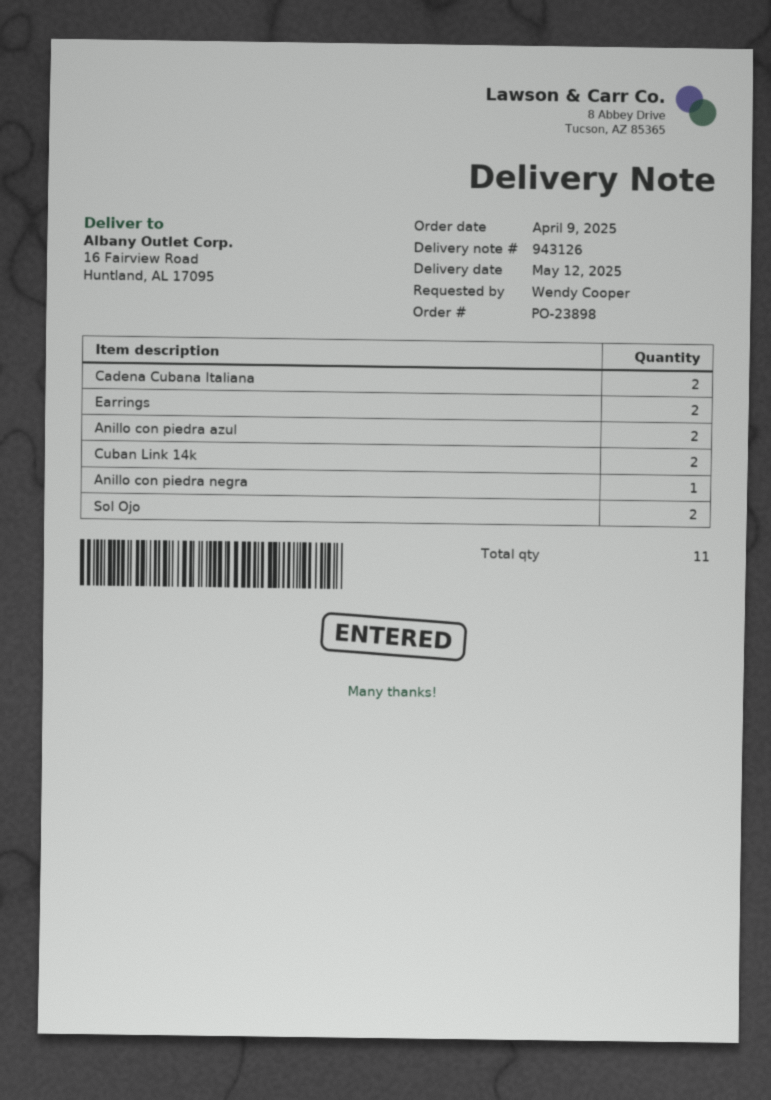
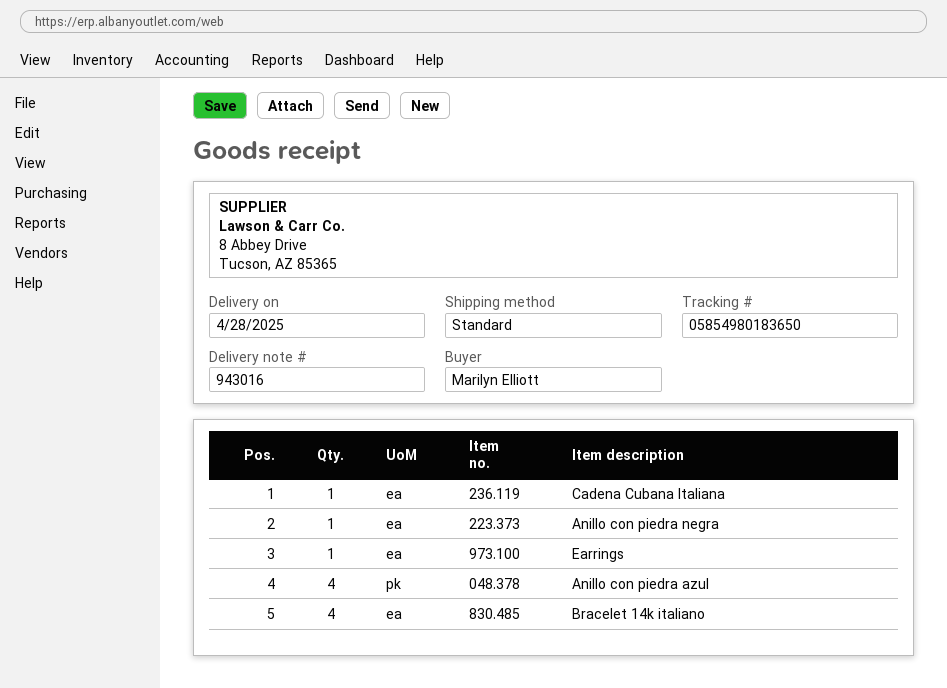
delivery note number: 943126 -> 943016
delivery date: 2025-05-12 -> 2025-04-28
ordered by: Wendy Cooper -> Marilyn Elliott
Cadena Cubana Italiana: 2 -> 1
Earrings: 2 -> 1
Anillo con piedra azul: 2 -> 4
Cuban Link 14k: 2 -> none
Sol Ojo: 2 -> none
Bracelet 14k italiano: none -> 4

